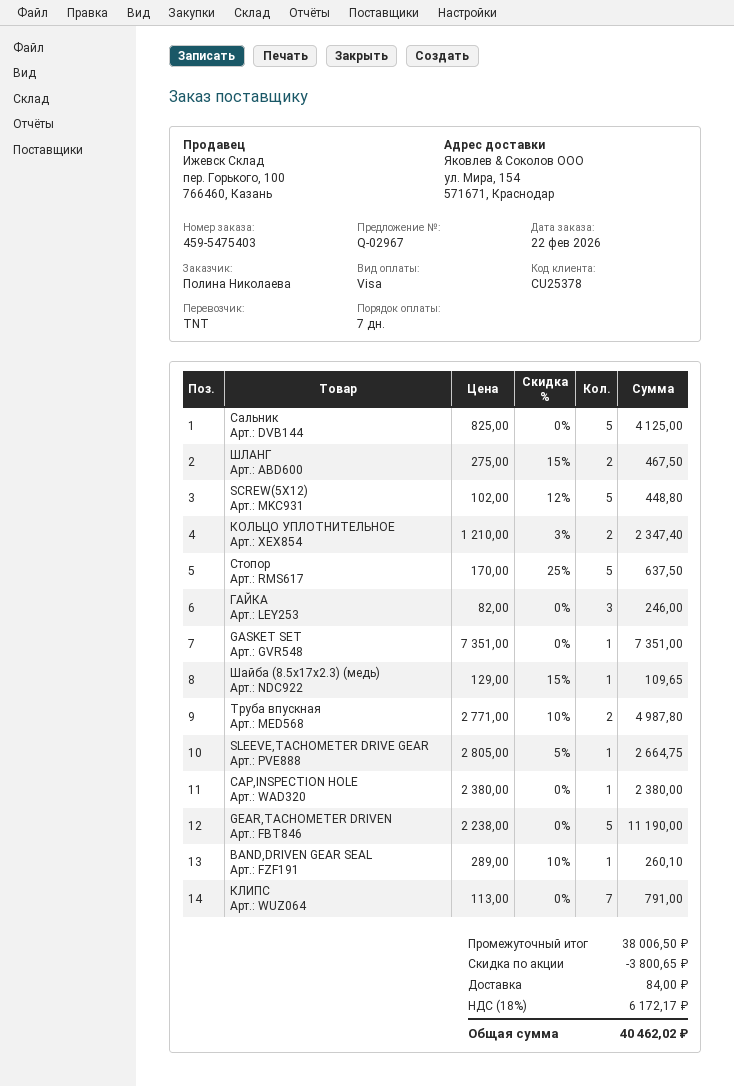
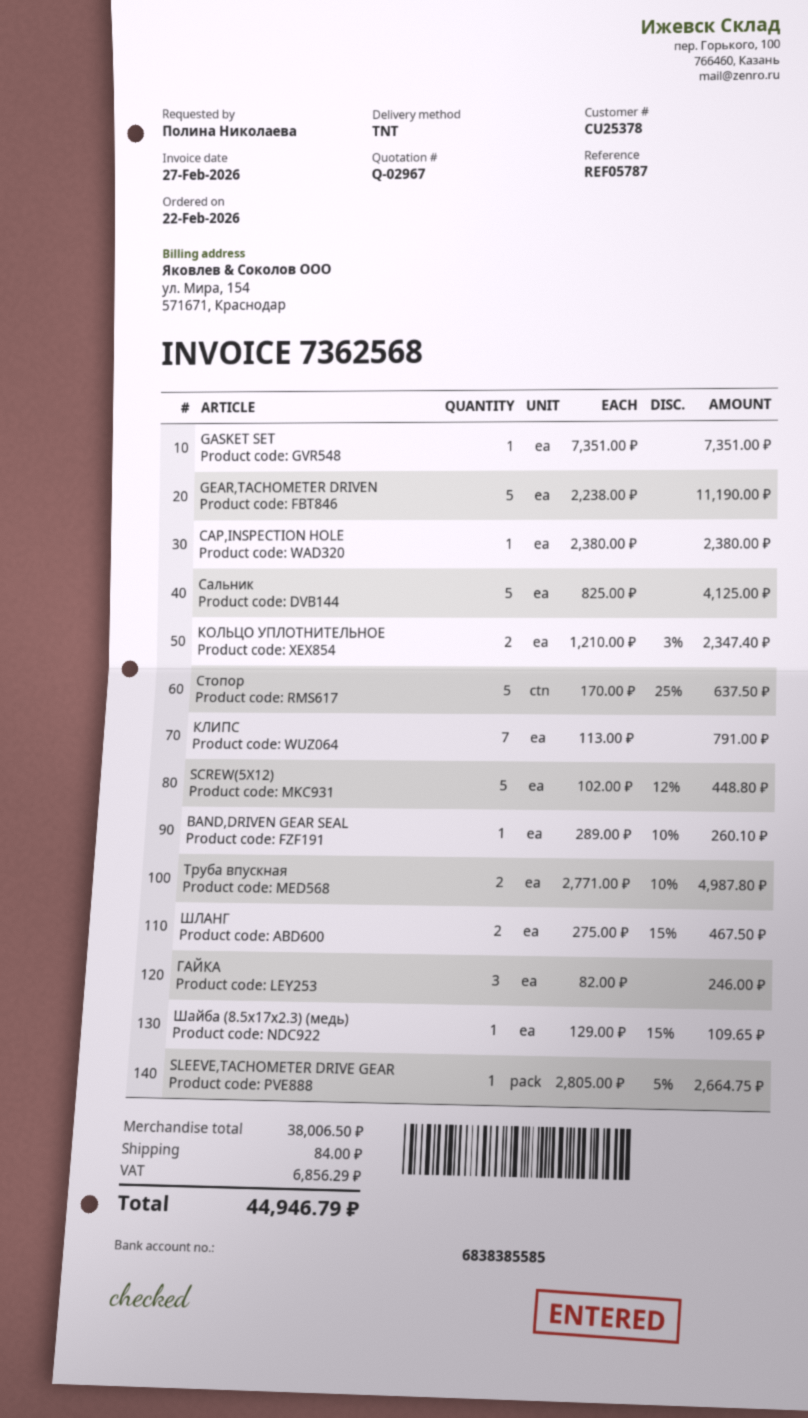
discount: 3800.65 -> none
tax: 6172.17 -> 6856.29
total: 40462.02 -> 44946.79

